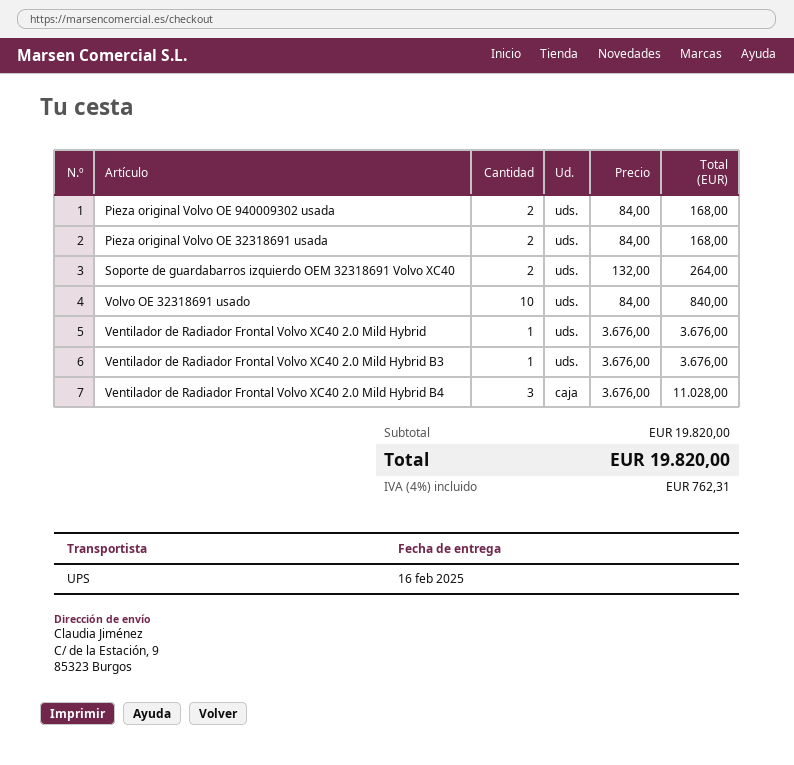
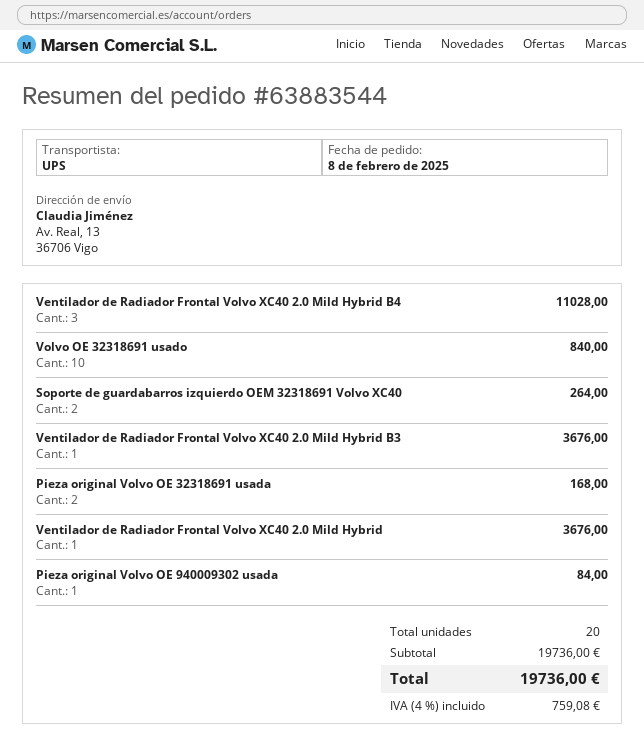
ship to: C/ de la Estación, 9, 85323 Burgos -> Av. Real, 13, 36706 Vigo
Pieza original Volvo OE 940009302 usada: 2 for 168.00 -> 1 for 84.00
subtotal: 19820.00 -> 19736.00
tax: 4% = 762.31 -> 4% = 759.08
total: 19820.00 -> 19736.00

